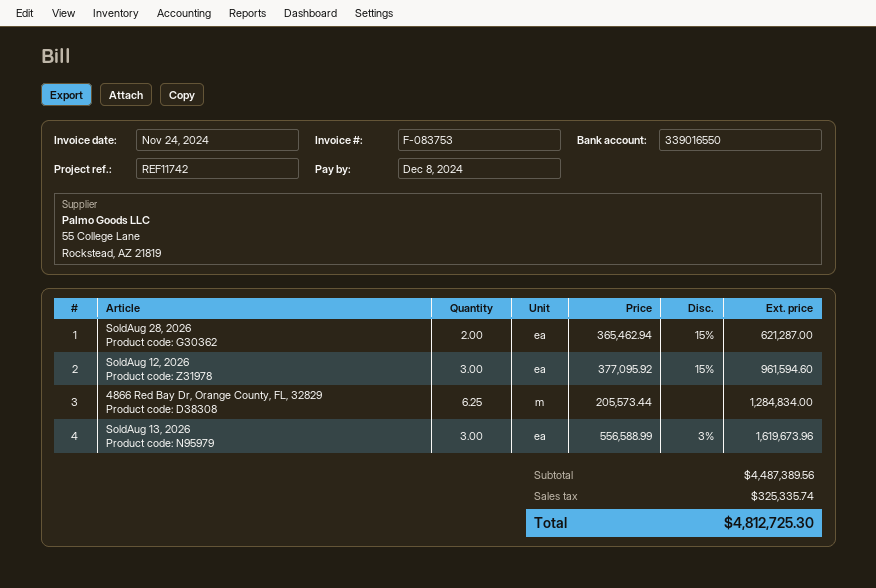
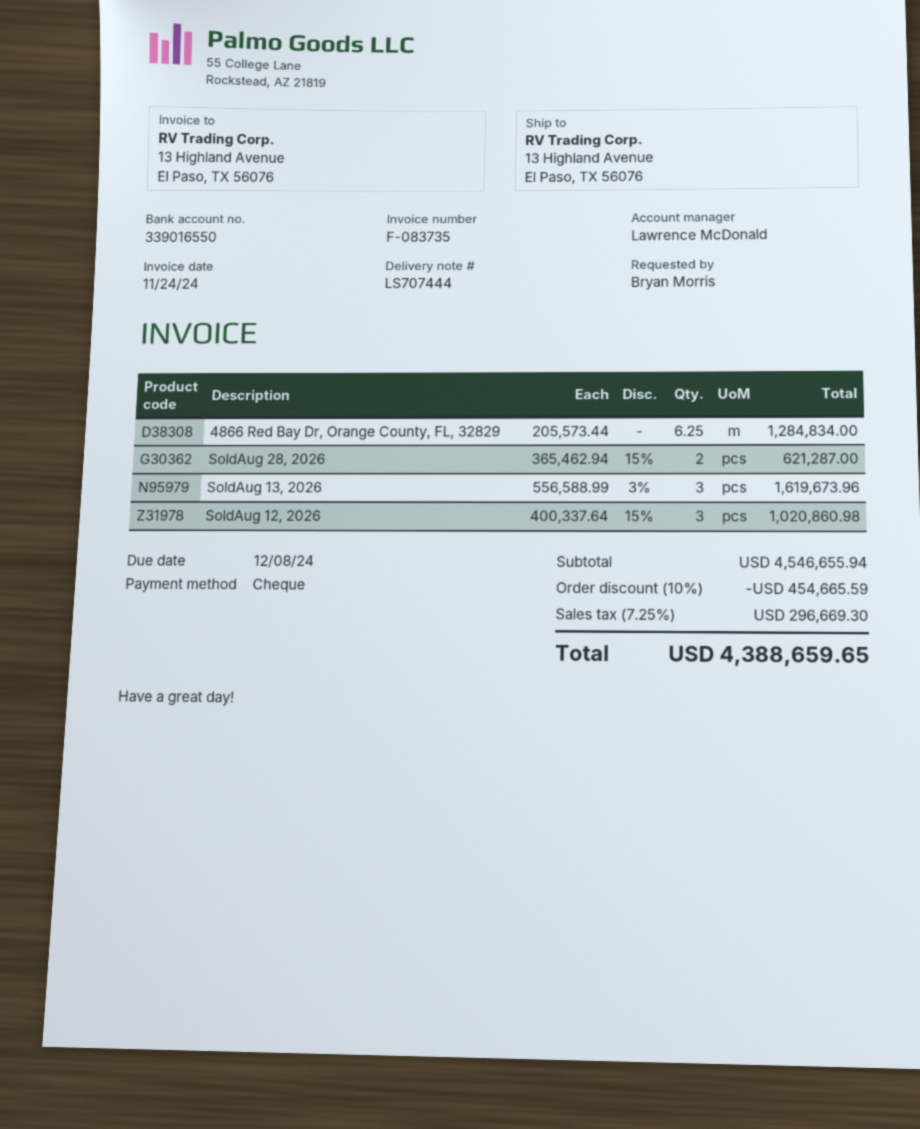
invoice number: F-083753 -> F-083735
SoldAug 12, 2026: 3 x 377095.92 - 15% = 961594.60 -> 3 x 400337.64 - 15% = 1020860.98
subtotal: 4487389.56 -> 4546655.94
discount: none -> 10% = 454665.59
tax: 325335.74 -> 296669.30
total: 4812725.30 -> 4388659.65

